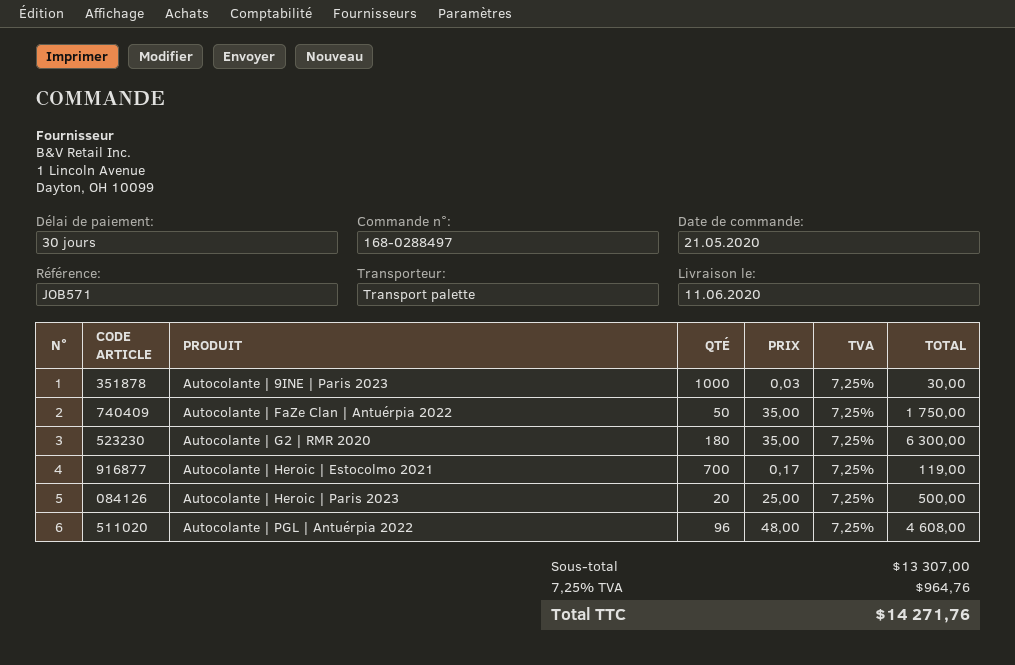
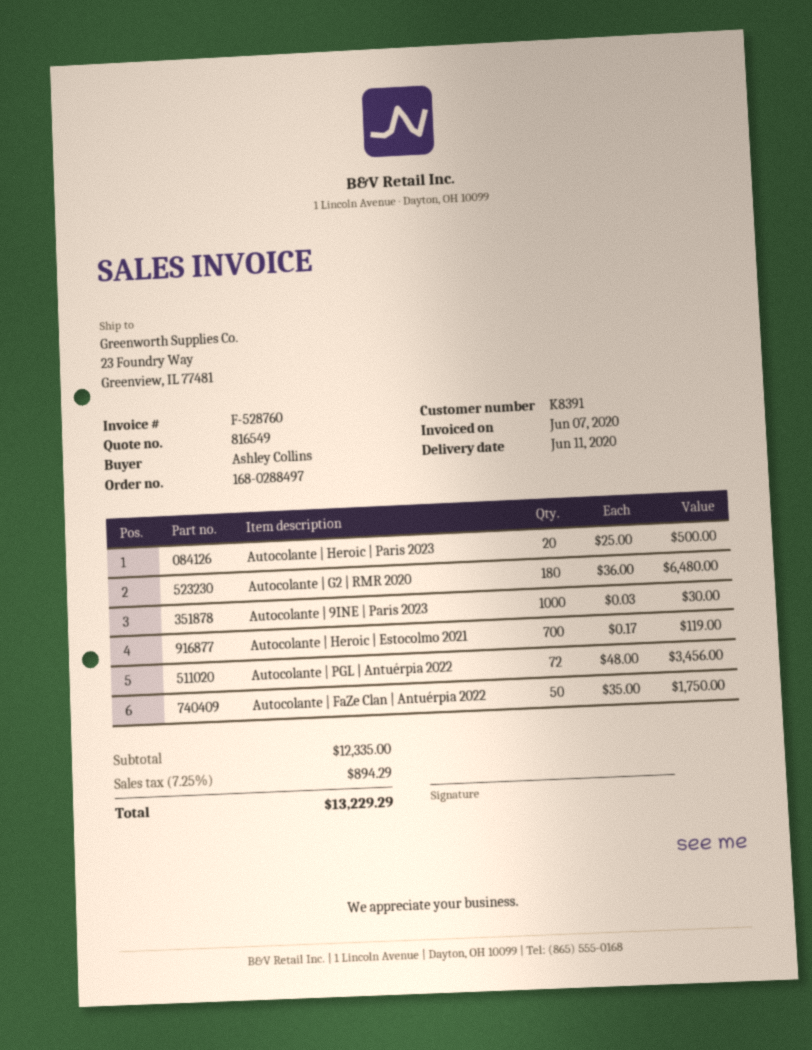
Autocolante | G2 | RMR 2020: 180 x 35.00 = 6300.00 -> 180 x 36.00 = 6480.00
Autocolante | PGL | Antuérpia 2022: 96 x 48.00 = 4608.00 -> 72 x 48.00 = 3456.00
subtotal: 13307.00 -> 12335.00
tax: 7.25% = 964.76 -> 7.25% = 894.29
total: 14271.76 -> 13229.29

